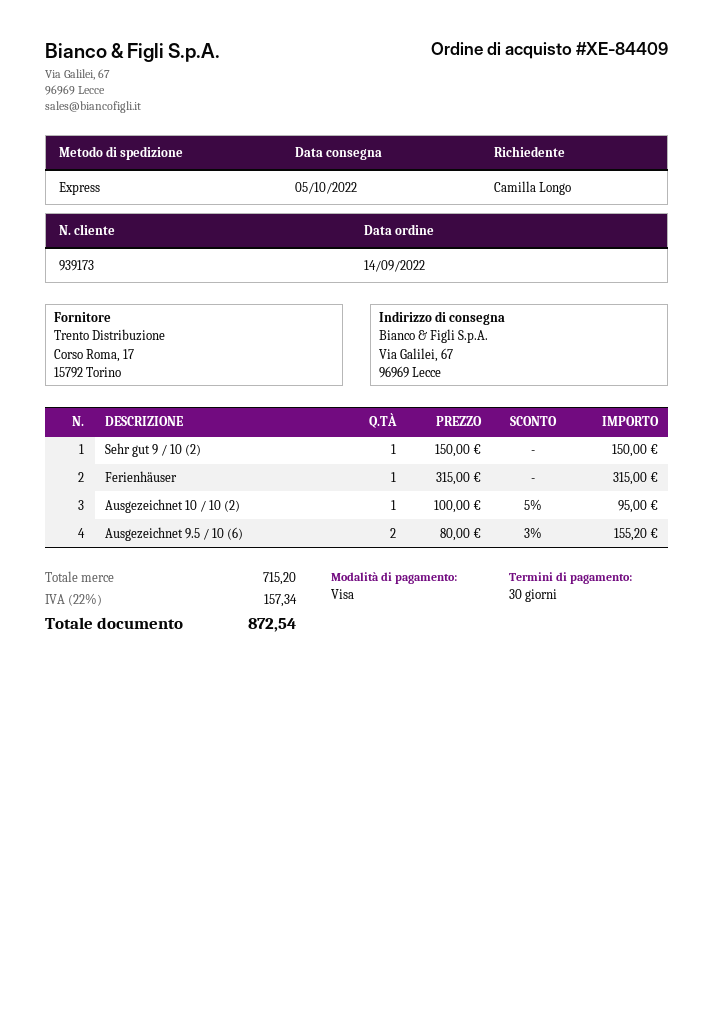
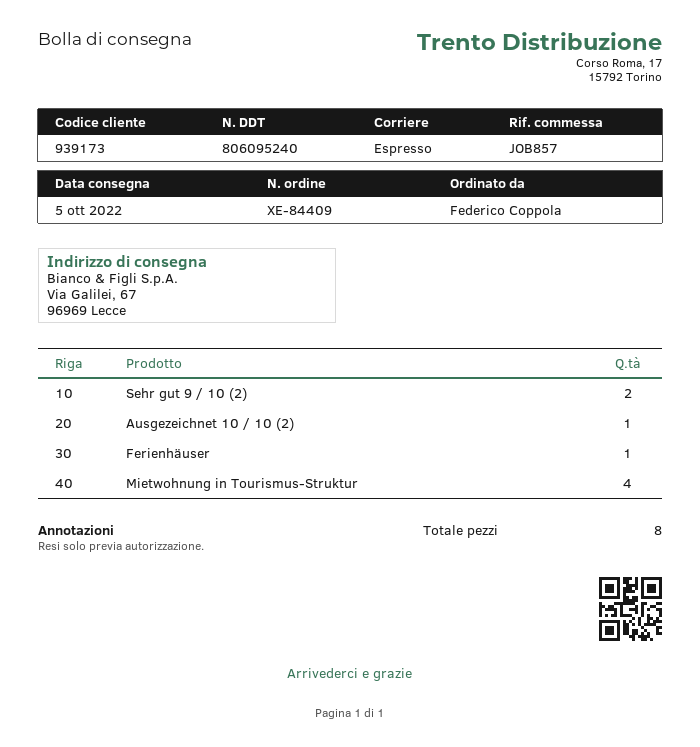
ordered by: Camilla Longo -> Federico Coppola
Sehr gut 9 / 10 (2): 1 -> 2
Ausgezeichnet 9.5 / 10 (6): 2 -> none
Mietwohnung in Tourismus-Struktur: none -> 4

